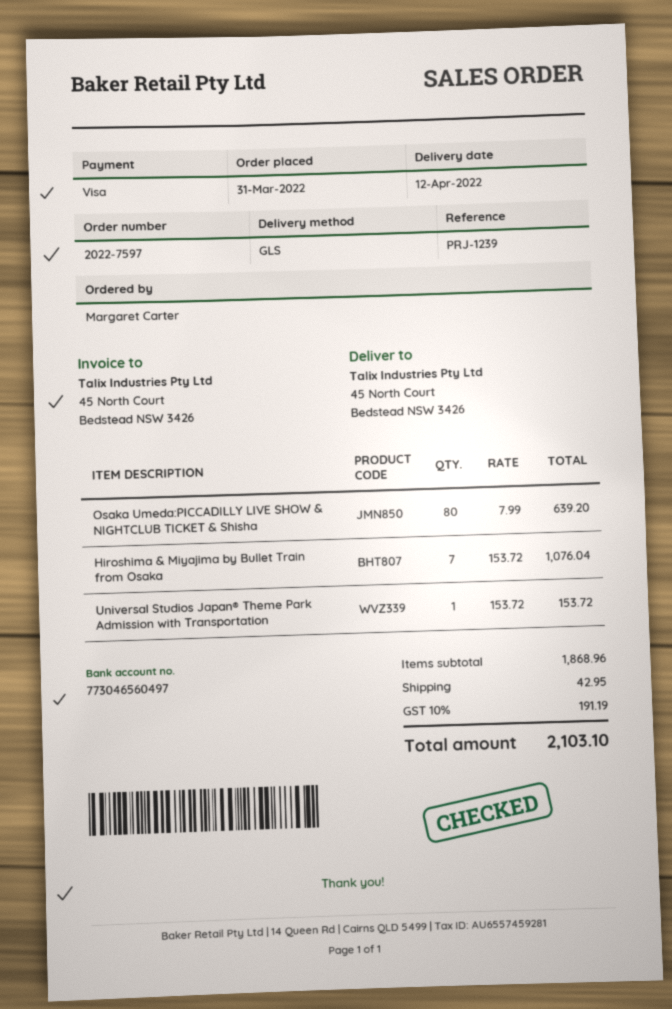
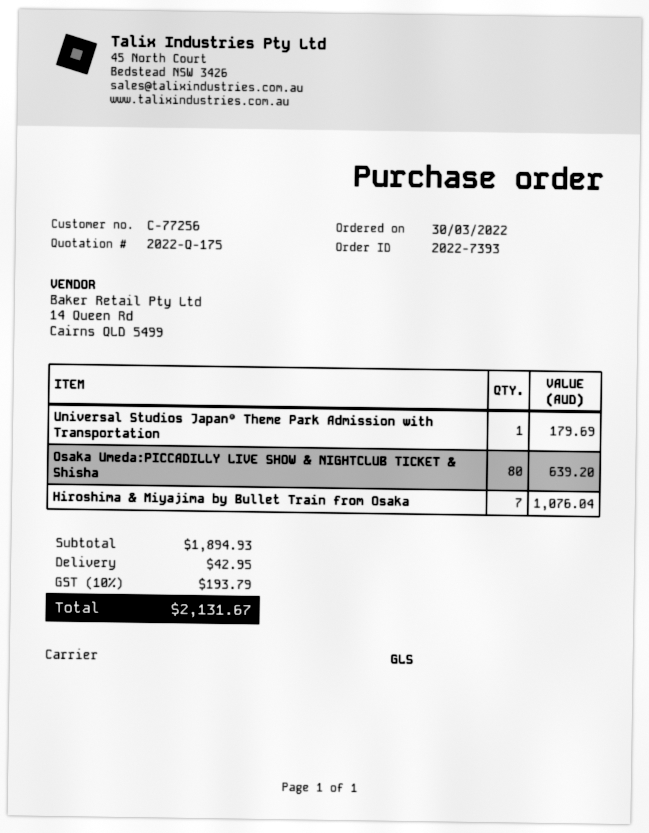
order number: 2022-7597 -> 2022-7393
order date: 2022-03-31 -> 2022-03-30
Universal Studios Japan® Theme Park Admission with Transportation: 1 for 153.72 -> 1 for 179.69
subtotal: 1868.96 -> 1894.93
tax: 10% = 191.19 -> 10% = 193.79
total: 2103.10 -> 2131.67

